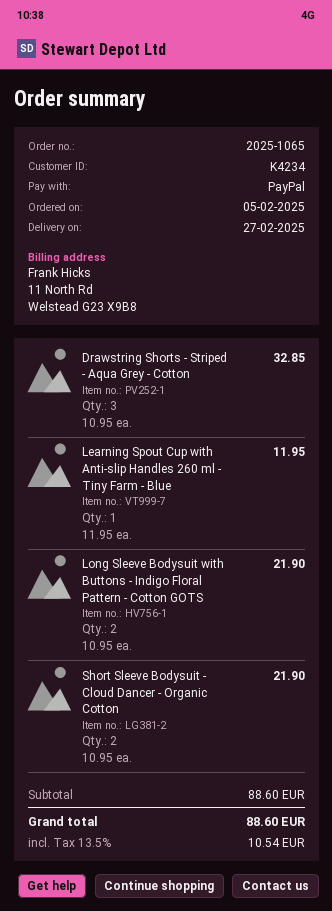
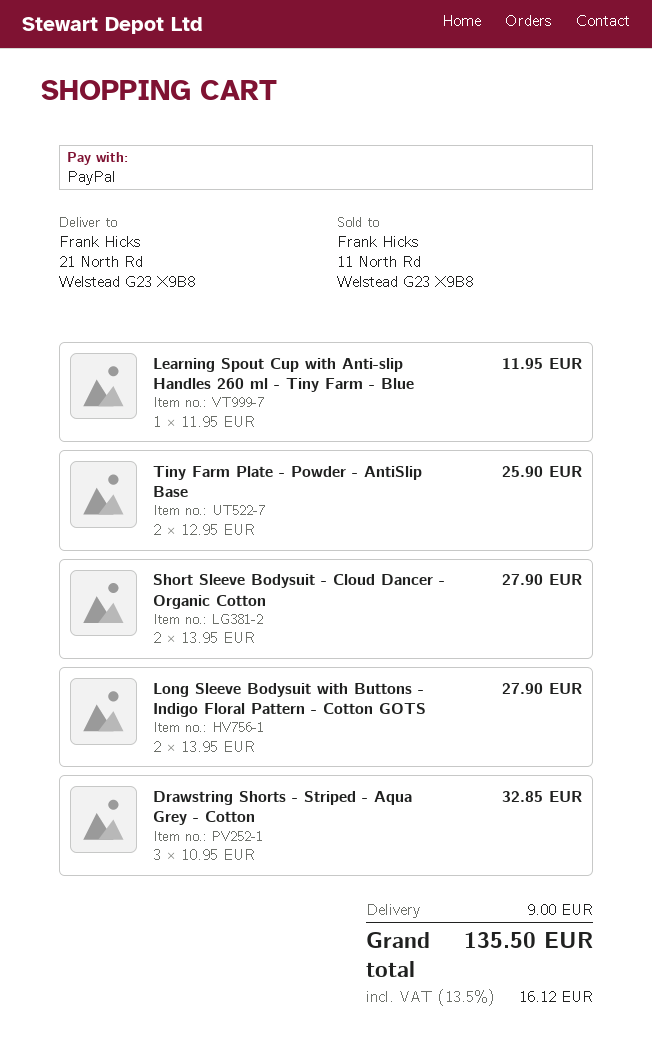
Long Sleeve Bodysuit with Buttons - Indigo Floral Pattern - Cotton GOTS: 2 x 10.95 = 21.90 -> 2 x 13.95 = 27.90
Short Sleeve Bodysuit - Cloud Dancer - Organic Cotton: 2 x 10.95 = 21.90 -> 2 x 13.95 = 27.90
Tiny Farm Plate - Powder - AntiSlip Base: none -> 2 x 12.95 = 25.90
shipping: none -> 9.00
tax: 13.5% = 10.54 -> 13.5% = 16.12
total: 88.60 -> 135.50

